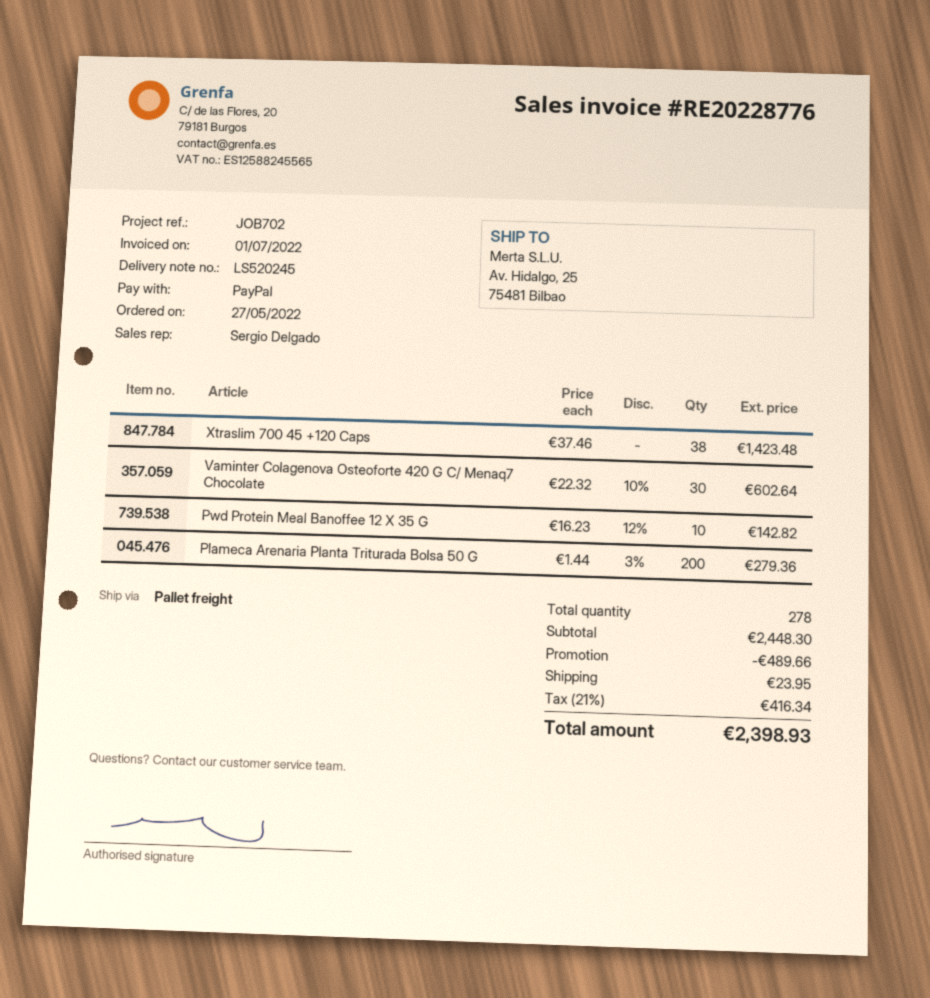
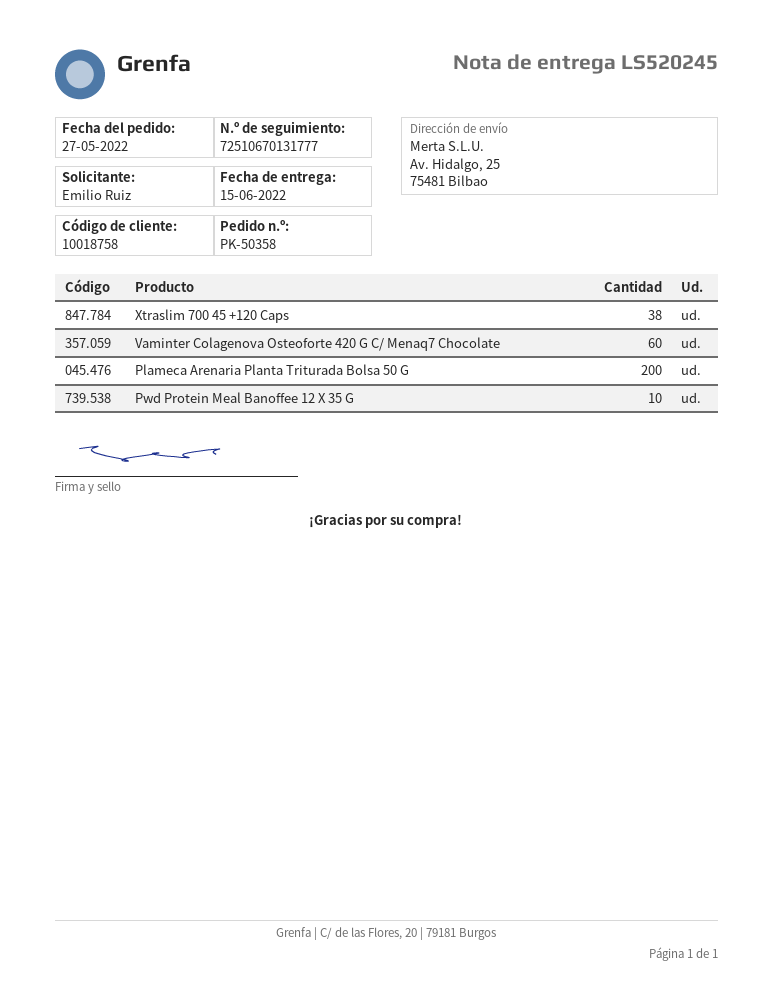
Vaminter Colagenova Osteoforte 420 G C/ Menaq7 Chocolate: 30 -> 60

